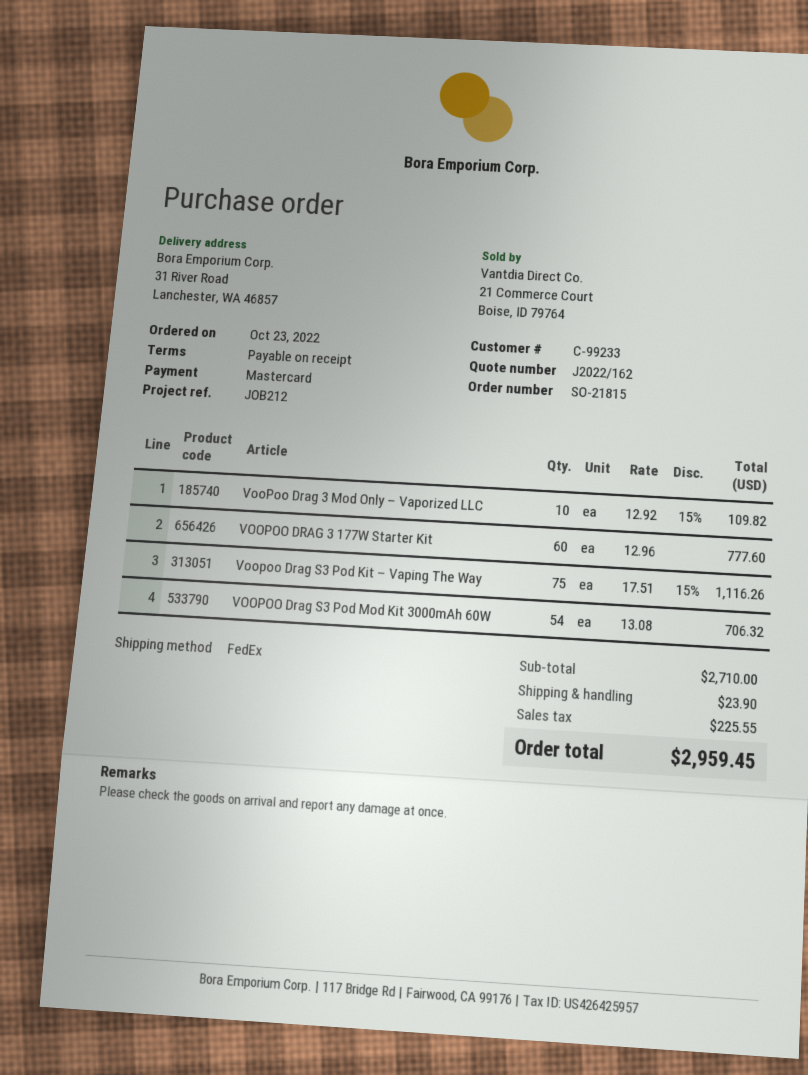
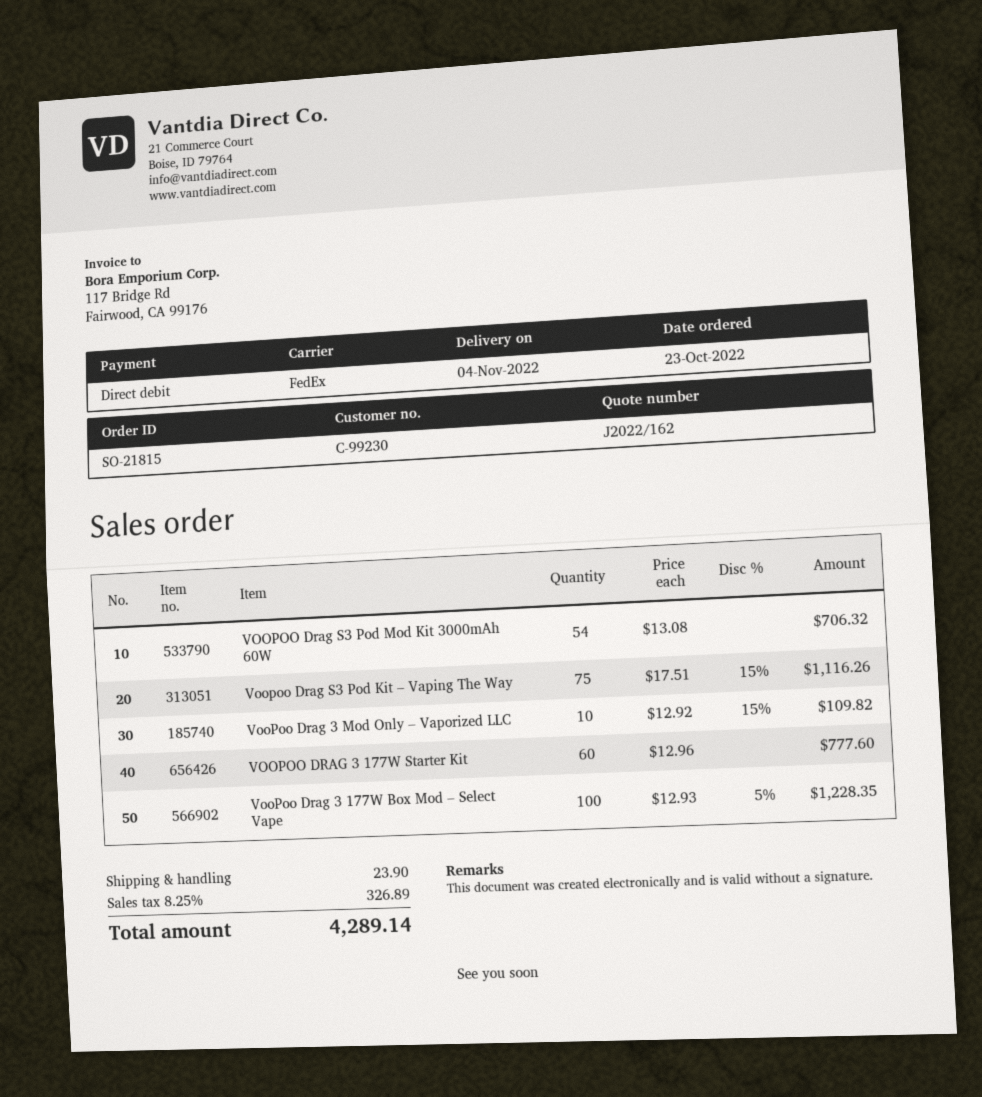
customer number: C-99233 -> C-99230
payment method: Mastercard -> direct debit
VooPoo Drag 3 177W Box Mod – Select Vape: none -> 100 x 12.93 - 5% = 1228.35
tax: 225.55 -> 326.89
total: 2959.45 -> 4289.14

